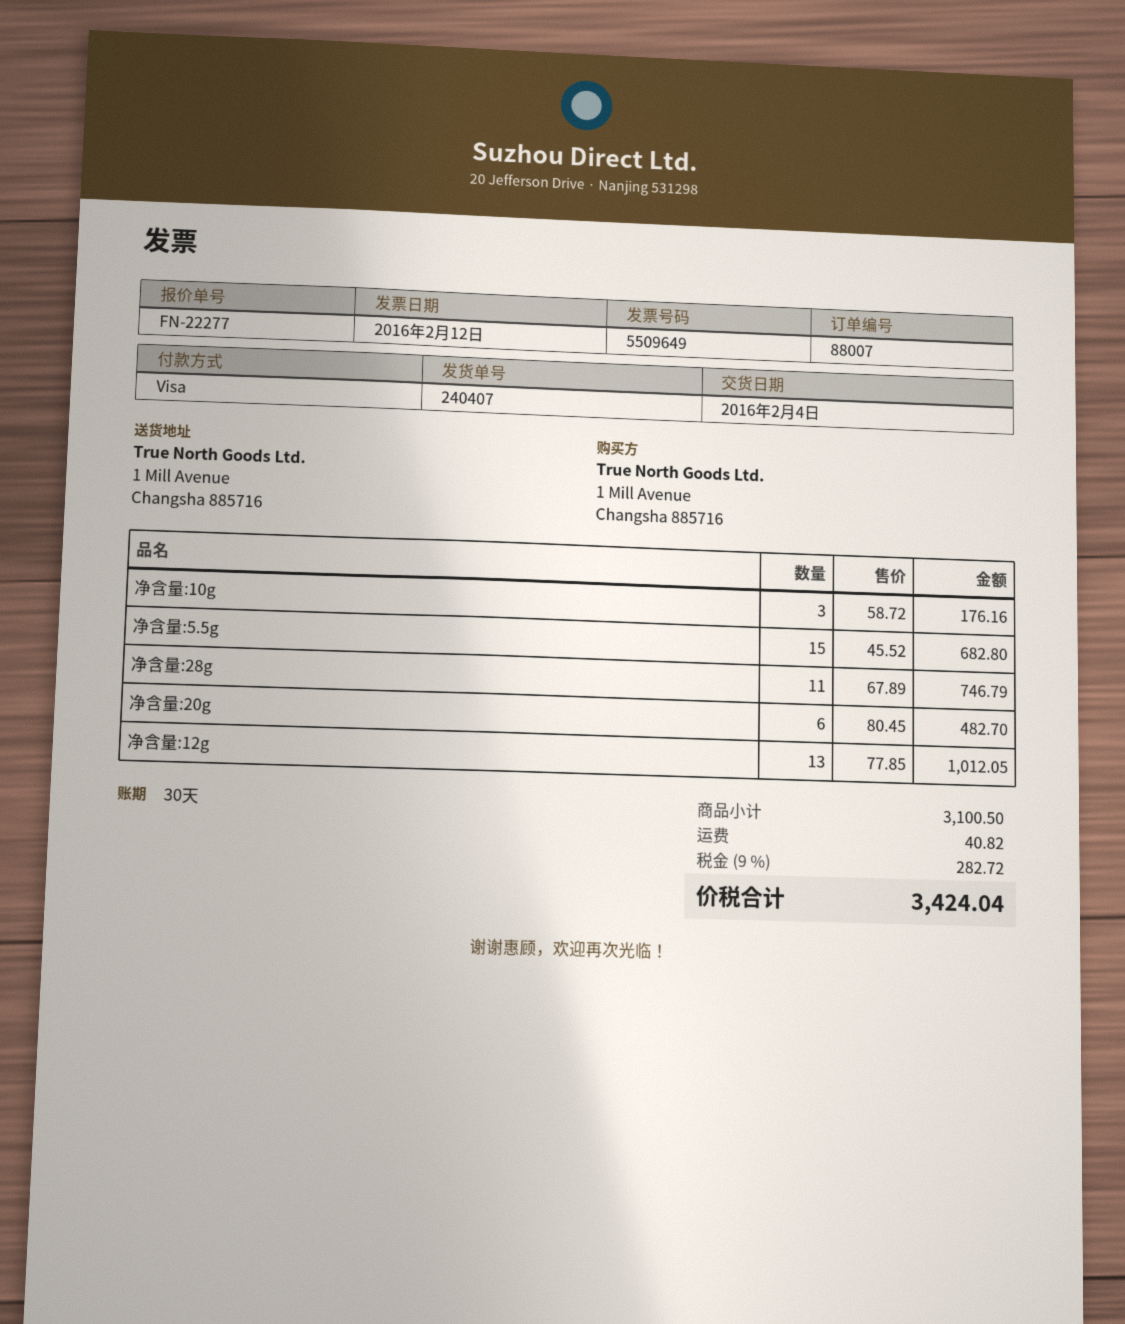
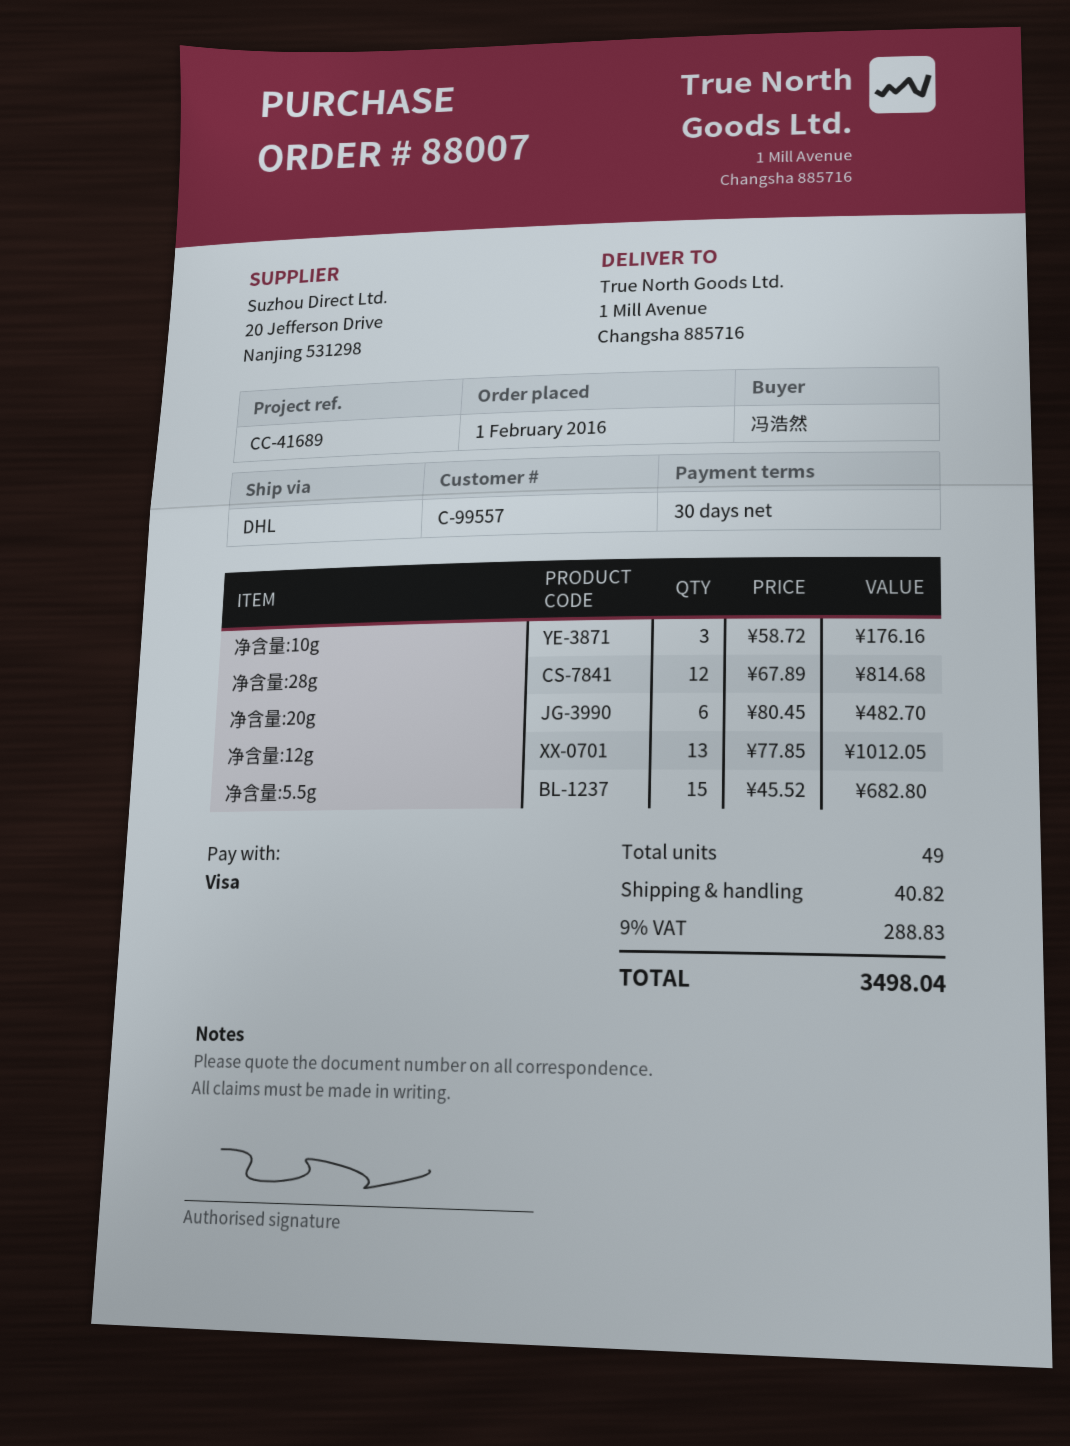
净含量:28g: 11 x 67.89 = 746.79 -> 12 x 67.89 = 814.68
tax: 9% = 282.72 -> 9% = 288.83
total: 3424.04 -> 3498.04

